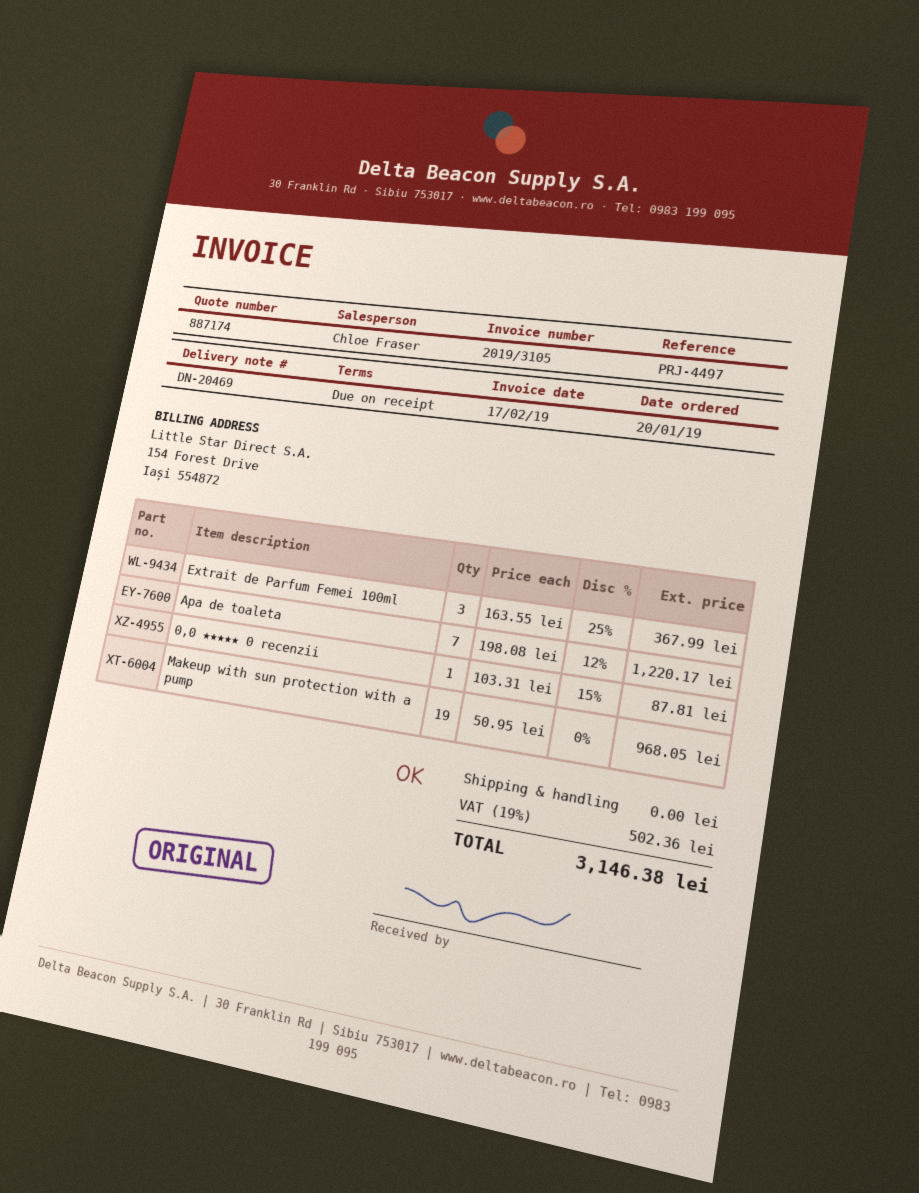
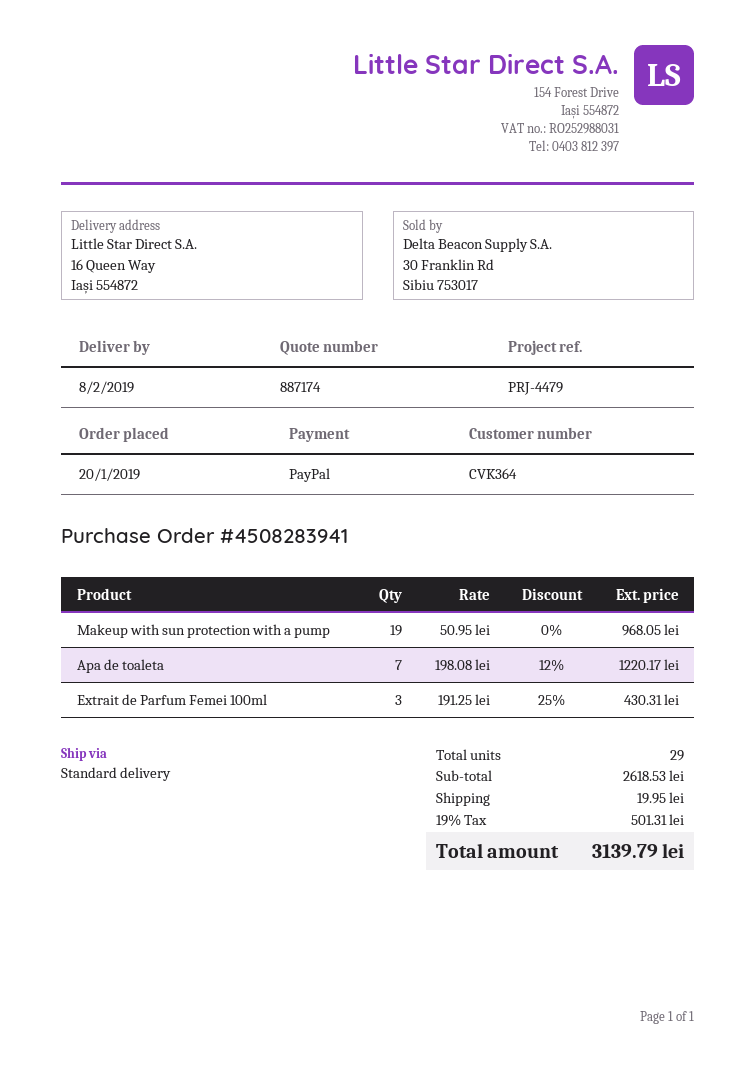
reference: PRJ-4497 -> PRJ-4479
Extrait de Parfum Femei 100ml: 3 x 163.55 - 25% = 367.99 -> 3 x 191.25 - 25% = 430.31
0,0 ★★★★★ 0 recenzii: 1 x 103.31 - 15% = 87.81 -> none
shipping: 0.00 -> 19.95
tax: 19% = 502.36 -> 19% = 501.31
total: 3146.38 -> 3139.79

